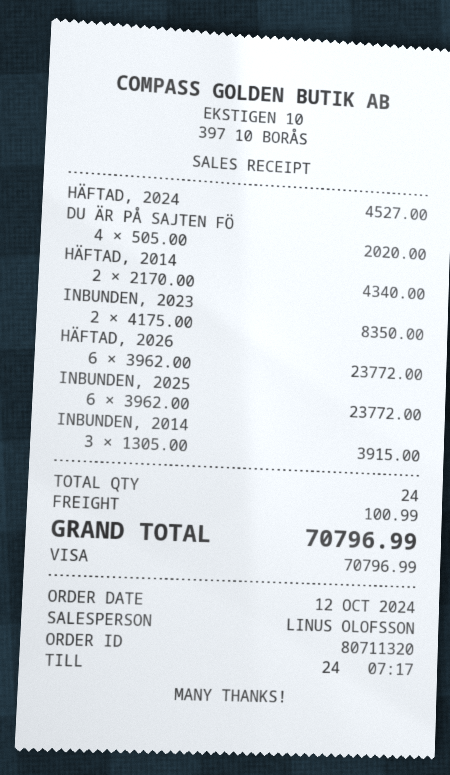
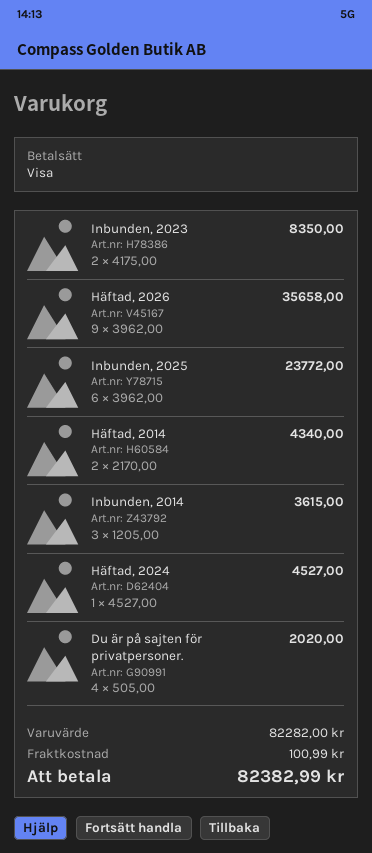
HÄFTAD, 2026: 6 x 3962.00 = 23772.00 -> 9 x 3962.00 = 35658.00
INBUNDEN, 2014: 3 x 1305.00 = 3915.00 -> 3 x 1205.00 = 3615.00
total: 70796.99 -> 82382.99

